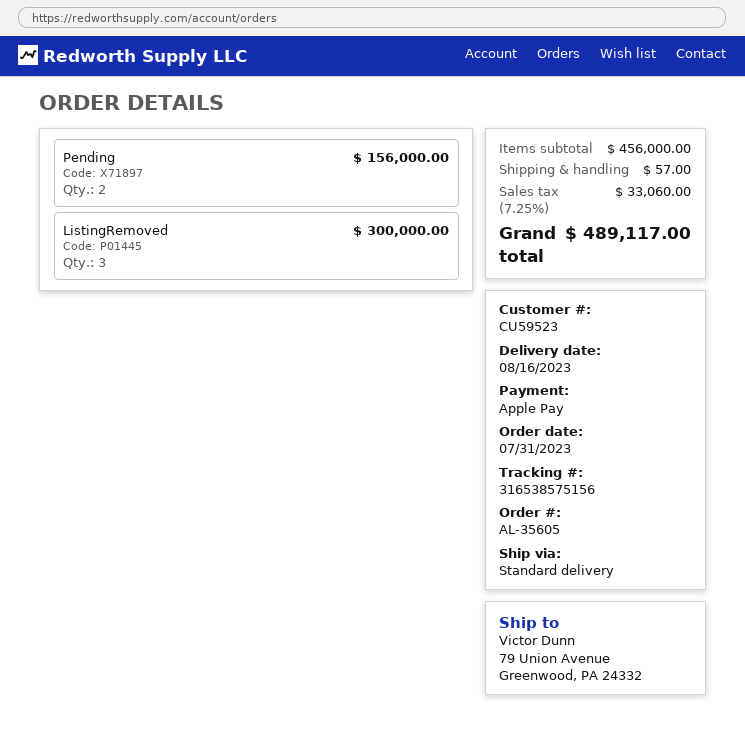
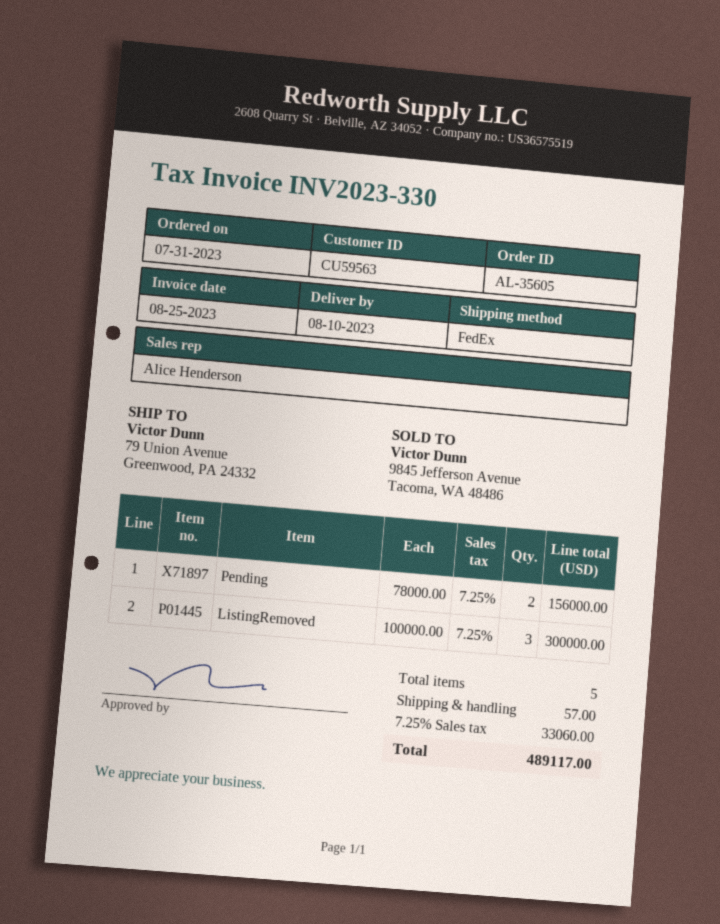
delivery date: 2023-08-16 -> 2023-08-10
customer number: CU59523 -> CU59563
shipping method: standard -> FedEx

